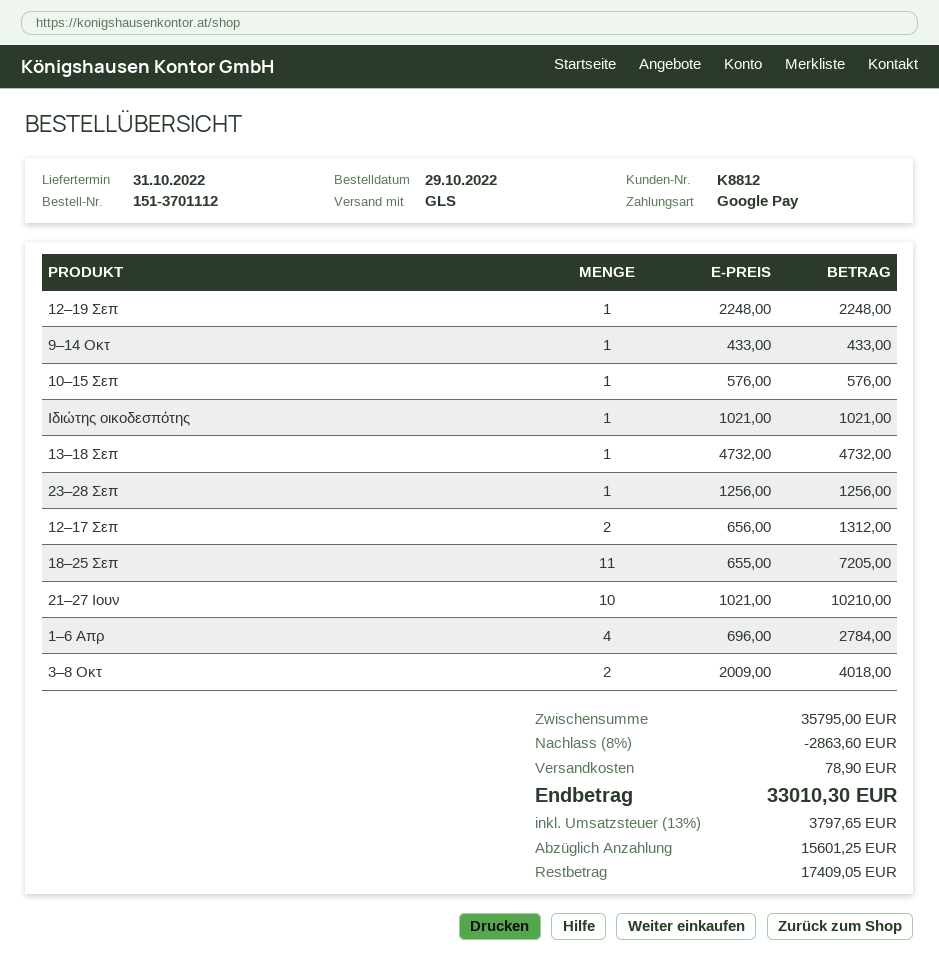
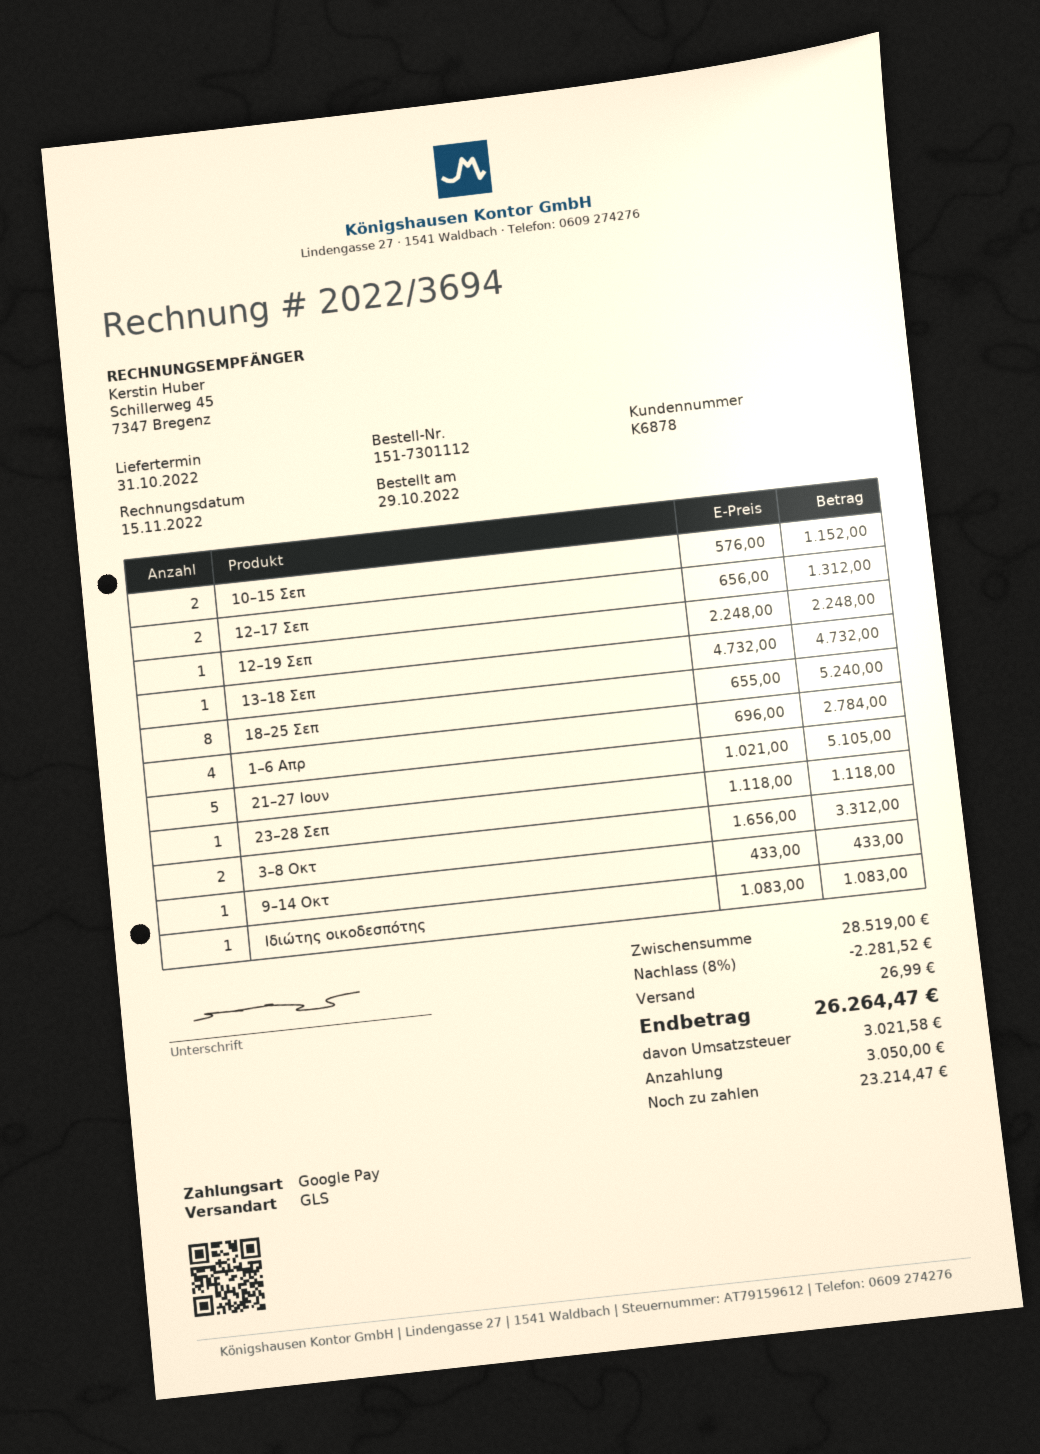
order number: 151-3701112 -> 151-7301112
customer number: K8812 -> K6878
10–15 Σεπ: 1 x 576.00 = 576.00 -> 2 x 576.00 = 1152.00
Ιδιώτης οικοδεσπότης: 1 x 1021.00 = 1021.00 -> 1 x 1083.00 = 1083.00
23–28 Σεπ: 1 x 1256.00 = 1256.00 -> 1 x 1118.00 = 1118.00
18–25 Σεπ: 11 x 655.00 = 7205.00 -> 8 x 655.00 = 5240.00
21–27 Ιουν: 10 x 1021.00 = 10210.00 -> 5 x 1021.00 = 5105.00
3–8 Οκτ: 2 x 2009.00 = 4018.00 -> 2 x 1656.00 = 3312.00
subtotal: 35795.00 -> 28519.00
discount: 8% = 2863.60 -> 8% = 2281.52
shipping: 78.90 -> 26.99
tax: 3797.65 -> 3021.58
total: 33010.30 -> 26264.47
deposit: 15601.25 -> 3050.00
balance: 17409.05 -> 23214.47

